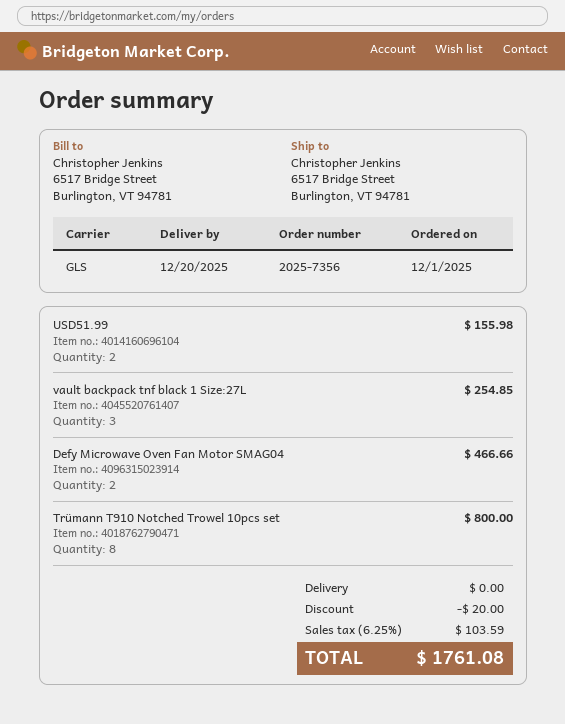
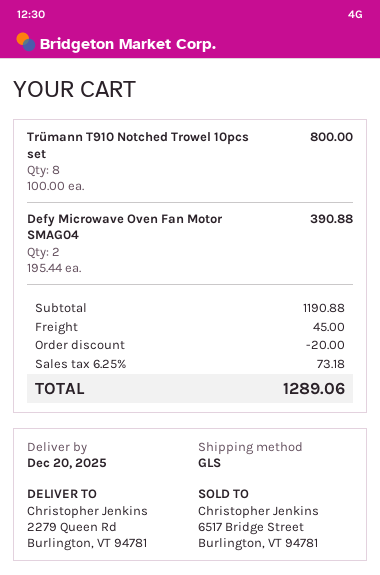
ship to: 6517 Bridge Street, Burlington, VT 94781 -> 2279 Queen Rd, Burlington, VT 94781
USD51.99: 2 for 155.98 -> none
vault backpack tnf black 1 Size:27L: 3 for 254.85 -> none
Defy Microwave Oven Fan Motor SMAG04: 2 for 466.66 -> 2 for 390.88
shipping: 0.00 -> 45.00
tax: 6.25% = 103.59 -> 6.25% = 73.18
total: 1761.08 -> 1289.06

